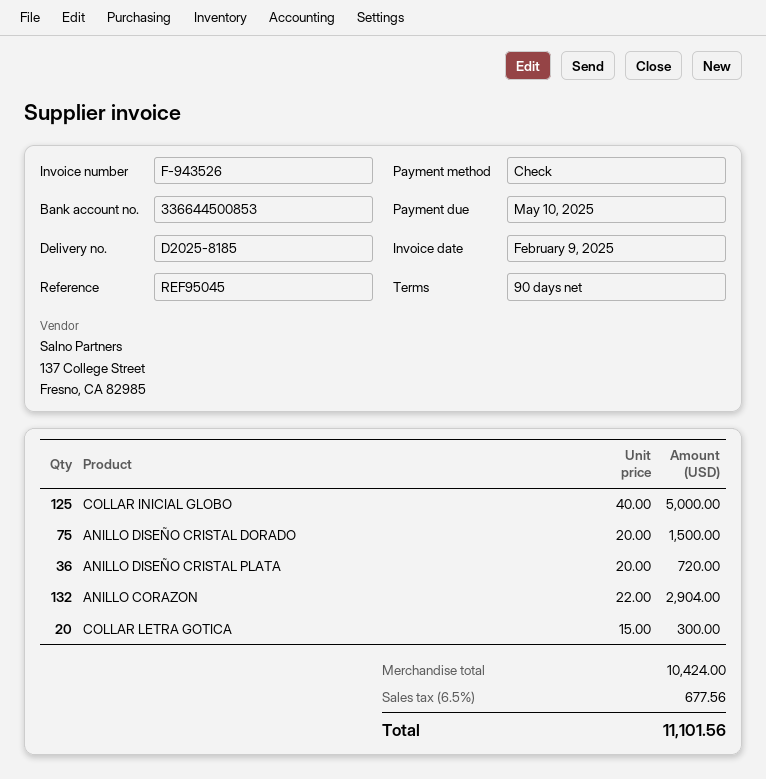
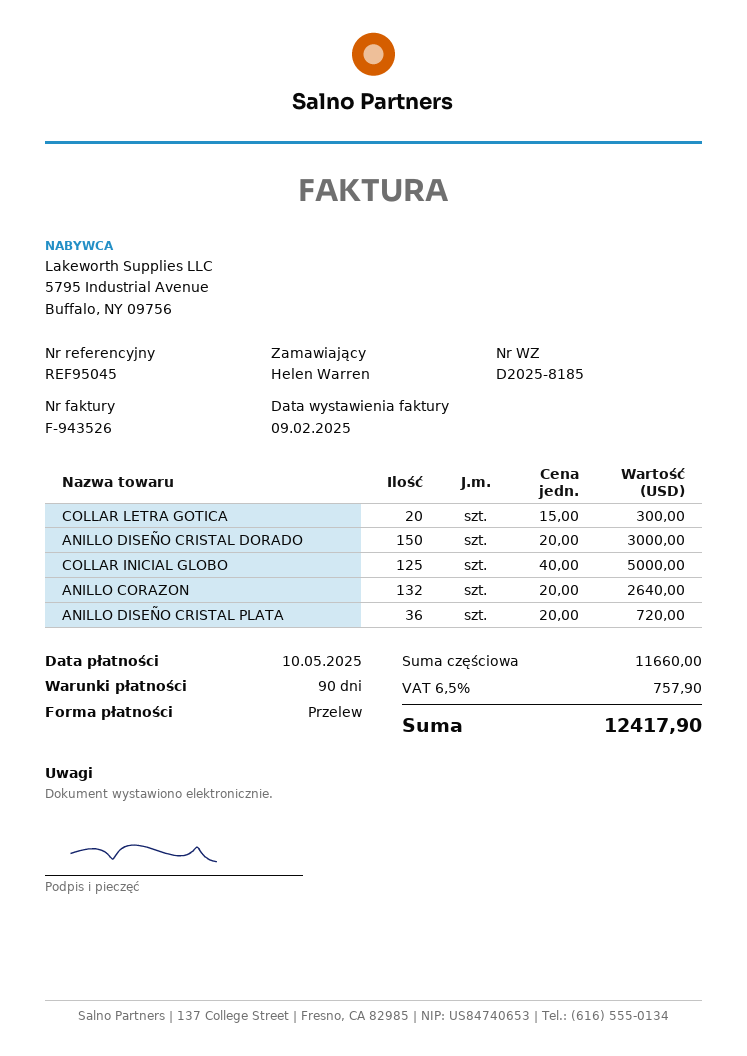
payment method: cheque -> bank transfer
ANILLO DISEÑO CRISTAL DORADO: 75 x 20.00 = 1500.00 -> 150 x 20.00 = 3000.00
ANILLO CORAZON: 132 x 22.00 = 2904.00 -> 132 x 20.00 = 2640.00
subtotal: 10424.00 -> 11660.00
tax: 6.5% = 677.56 -> 6.5% = 757.90
total: 11101.56 -> 12417.90

